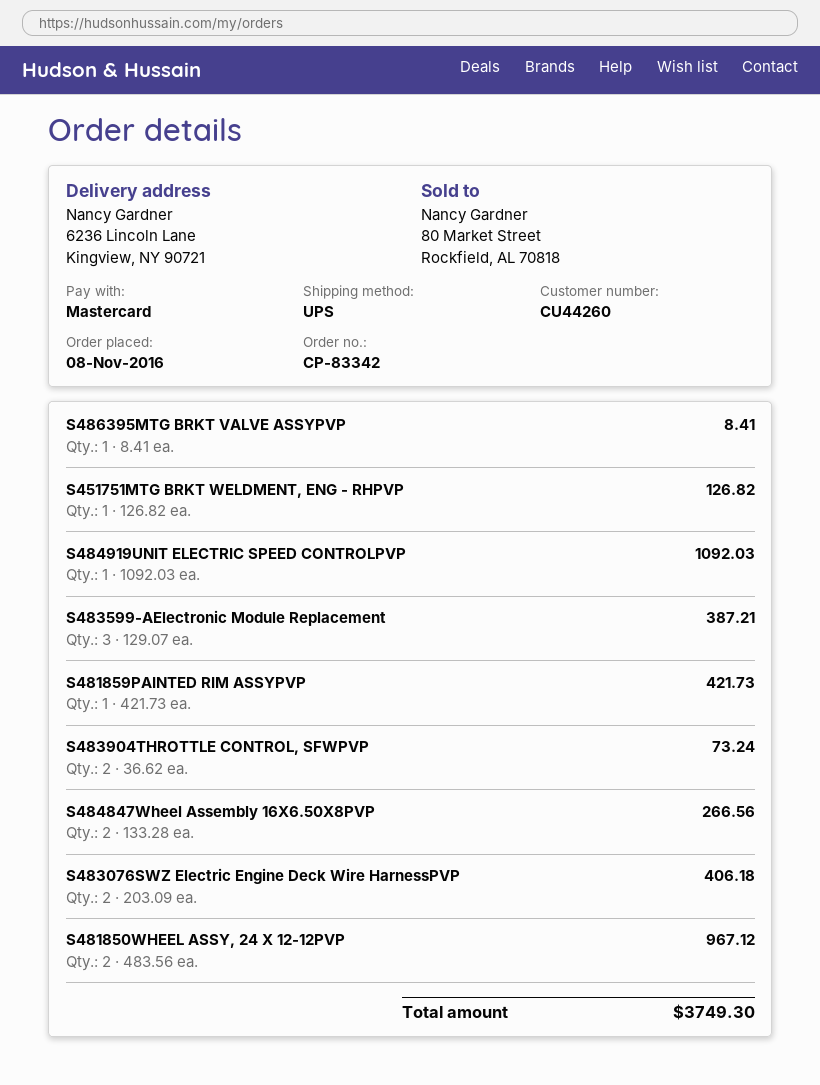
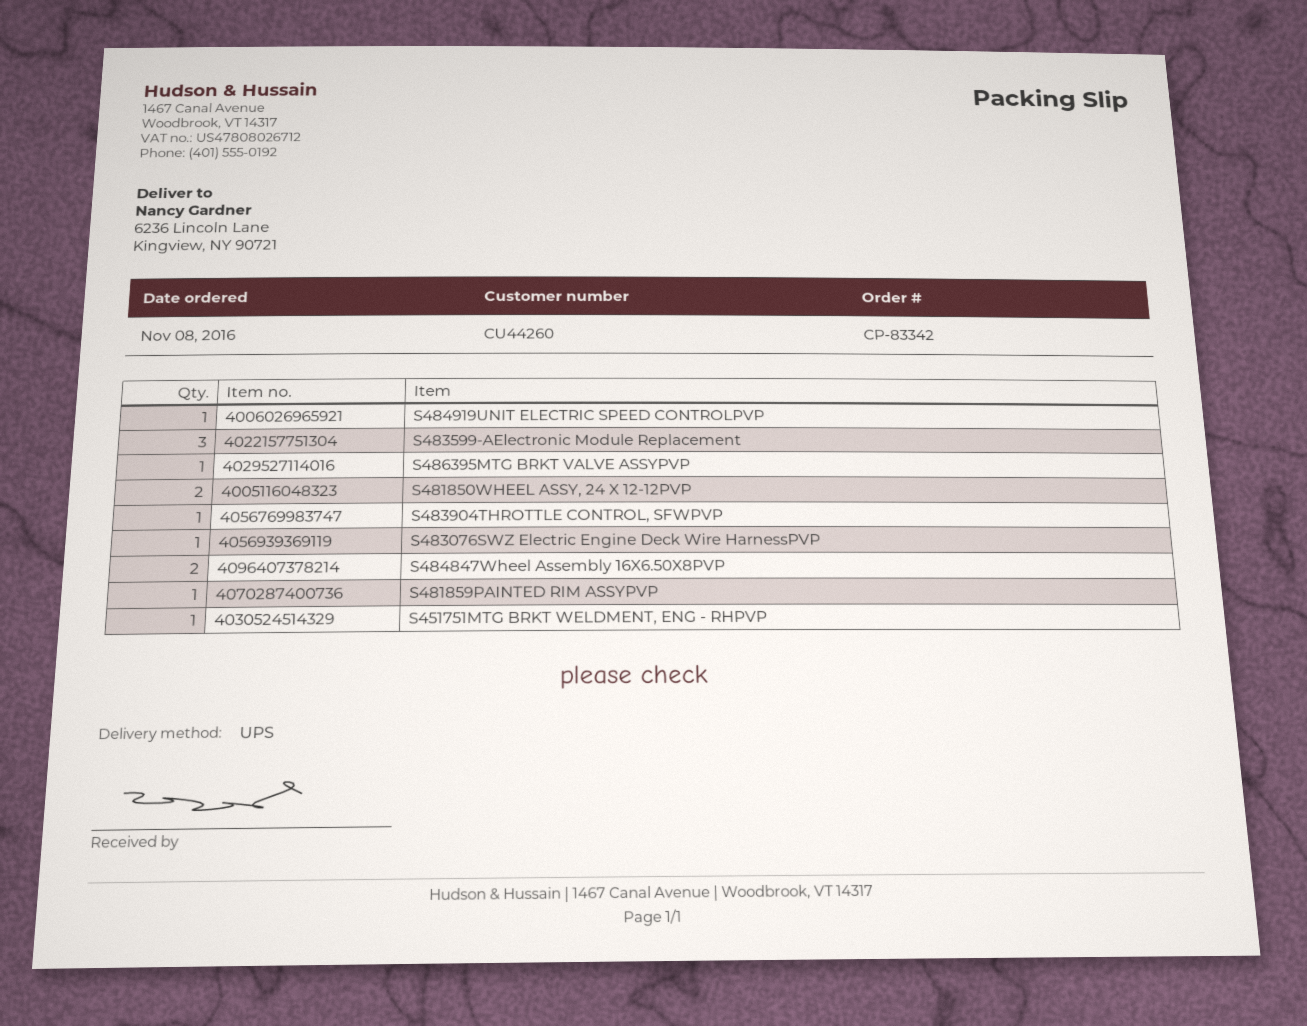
S483904THROTTLE CONTROL, SFWPVP: 2 -> 1
S483076SWZ Electric Engine Deck Wire HarnessPVP: 2 -> 1

